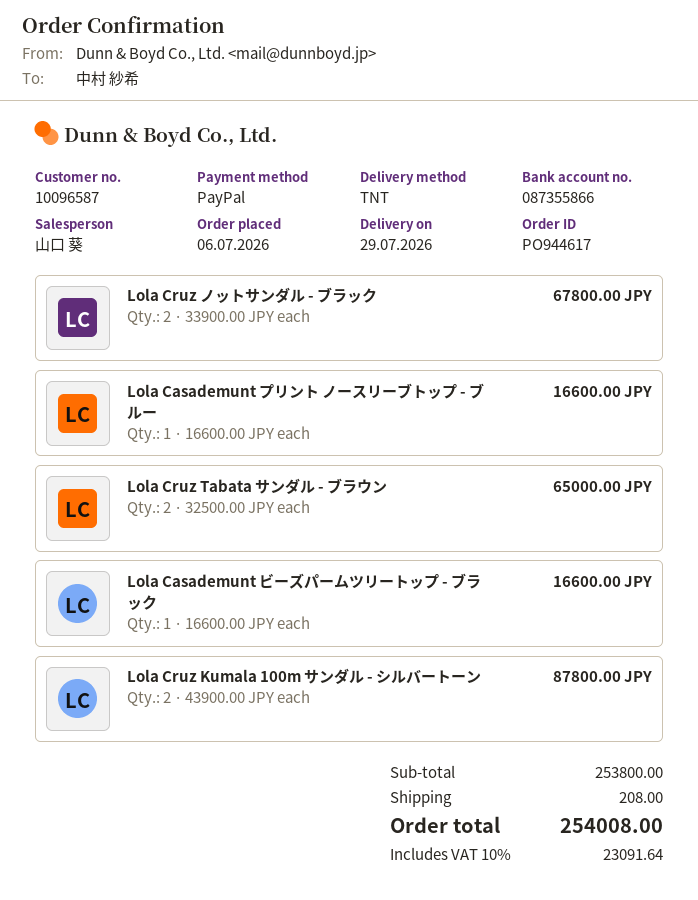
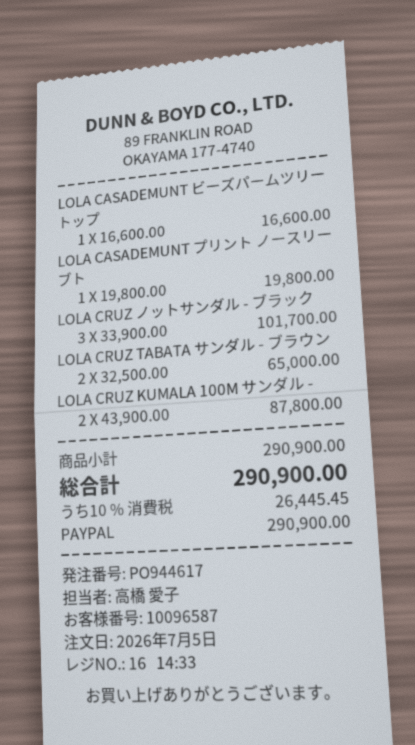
order date: 2026-07-06 -> 2026-07-05
sales rep: 山口 葵 -> 高橋 愛子
Lola Cruz ノットサンダル - ブラック: 2 x 33900.00 = 67800.00 -> 3 x 33900.00 = 101700.00
Lola Casademunt プリント ノースリーブトップ - ブルー: 1 x 16600.00 = 16600.00 -> 1 x 19800.00 = 19800.00
subtotal: 253800.00 -> 290900.00
shipping: 208.00 -> none
tax: 10% = 23091.64 -> 10% = 26445.45
total: 254008.00 -> 290900.00

